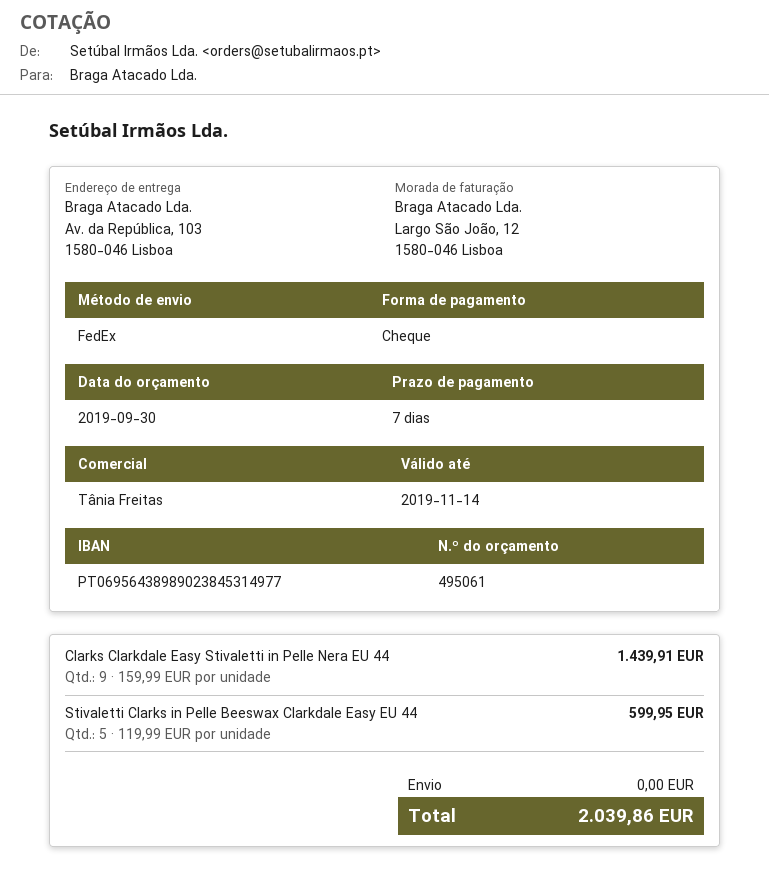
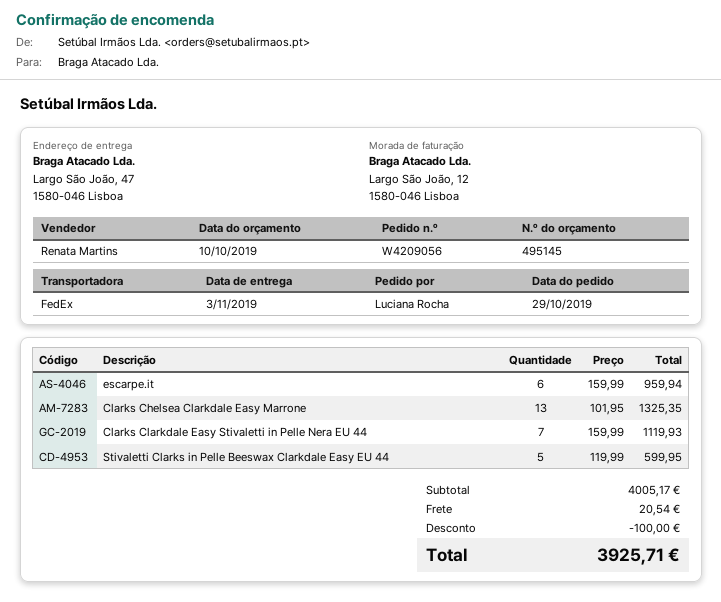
quote number: 495061 -> 495145
quote date: 2019-09-30 -> 2019-10-10
sales rep: Tânia Freitas -> Renata Martins
ship to: Av. da República, 103, 1580-046 Lisboa -> Largo São João, 47, 1580-046 Lisboa
Clarks Clarkdale Easy Stivaletti in Pelle Nera EU 44: 9 x 159.99 = 1439.91 -> 7 x 159.99 = 1119.93
escarpe.it: none -> 6 x 159.99 = 959.94
Clarks Chelsea Clarkdale Easy Marrone: none -> 13 x 101.95 = 1325.35
discount: none -> 100.00
shipping: 0.00 -> 20.54
total: 2039.86 -> 3925.71

